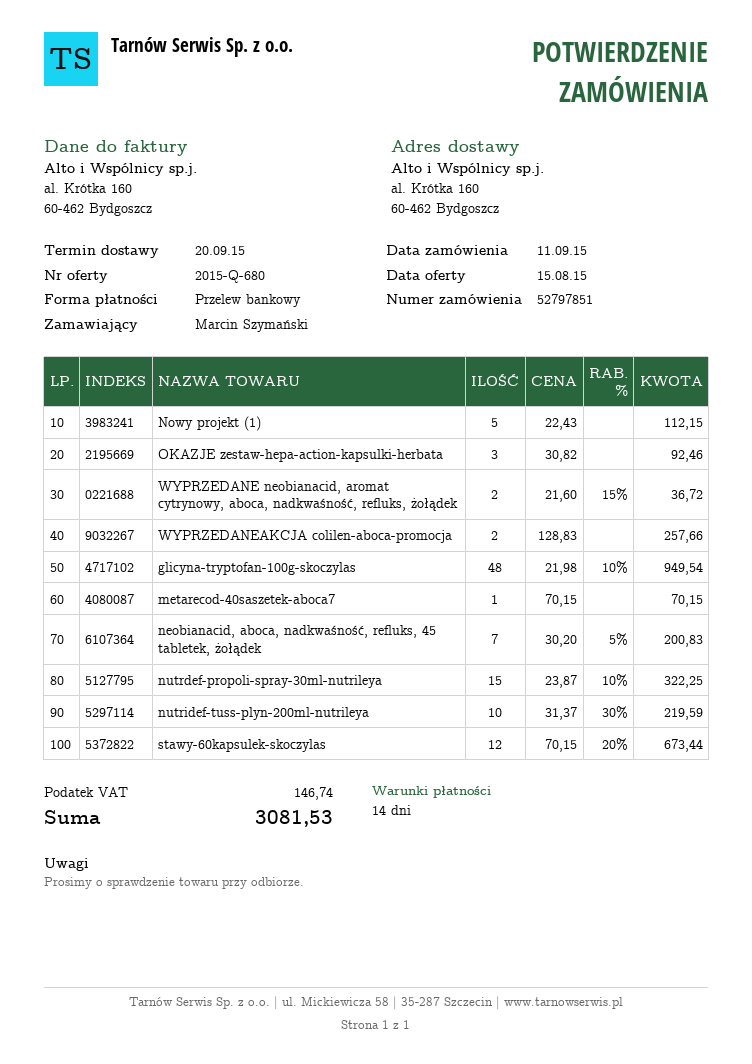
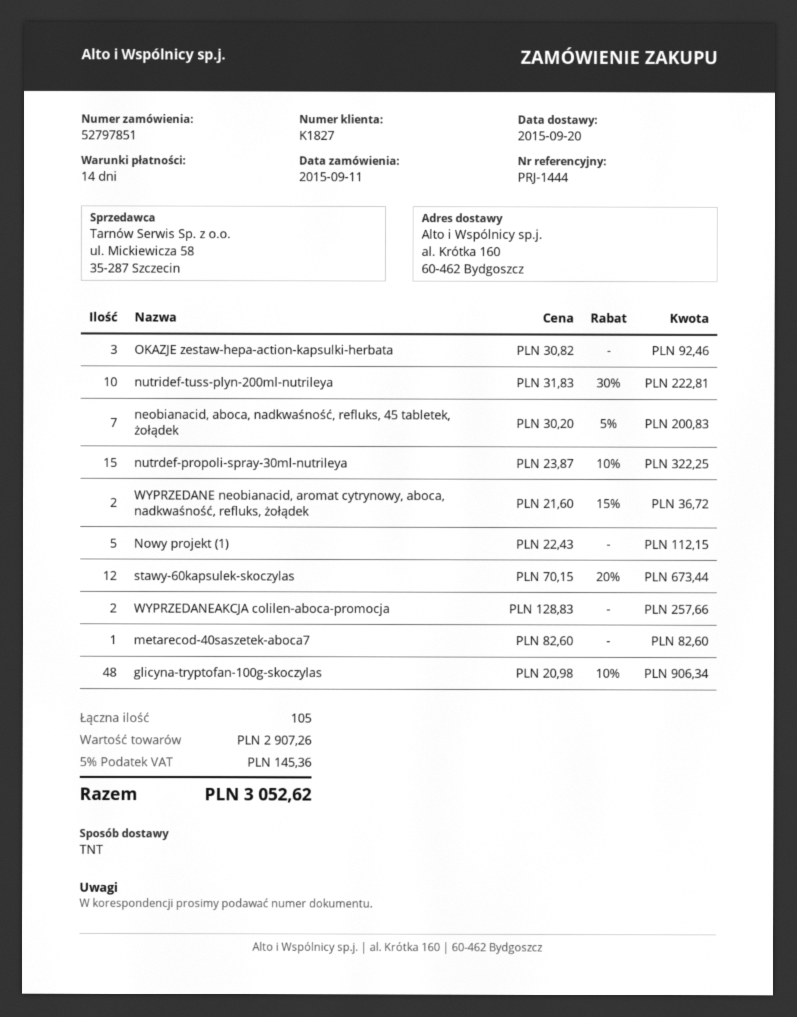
glicyna-tryptofan-100g-skoczylas: 48 x 21.98 - 10% = 949.54 -> 48 x 20.98 - 10% = 906.34
metarecod-40saszetek-aboca7: 1 x 70.15 = 70.15 -> 1 x 82.60 = 82.60
nutridef-tuss-plyn-200ml-nutrileya: 10 x 31.37 - 30% = 219.59 -> 10 x 31.83 - 30% = 222.81
tax: 146.74 -> 145.36
total: 3081.53 -> 3052.62

